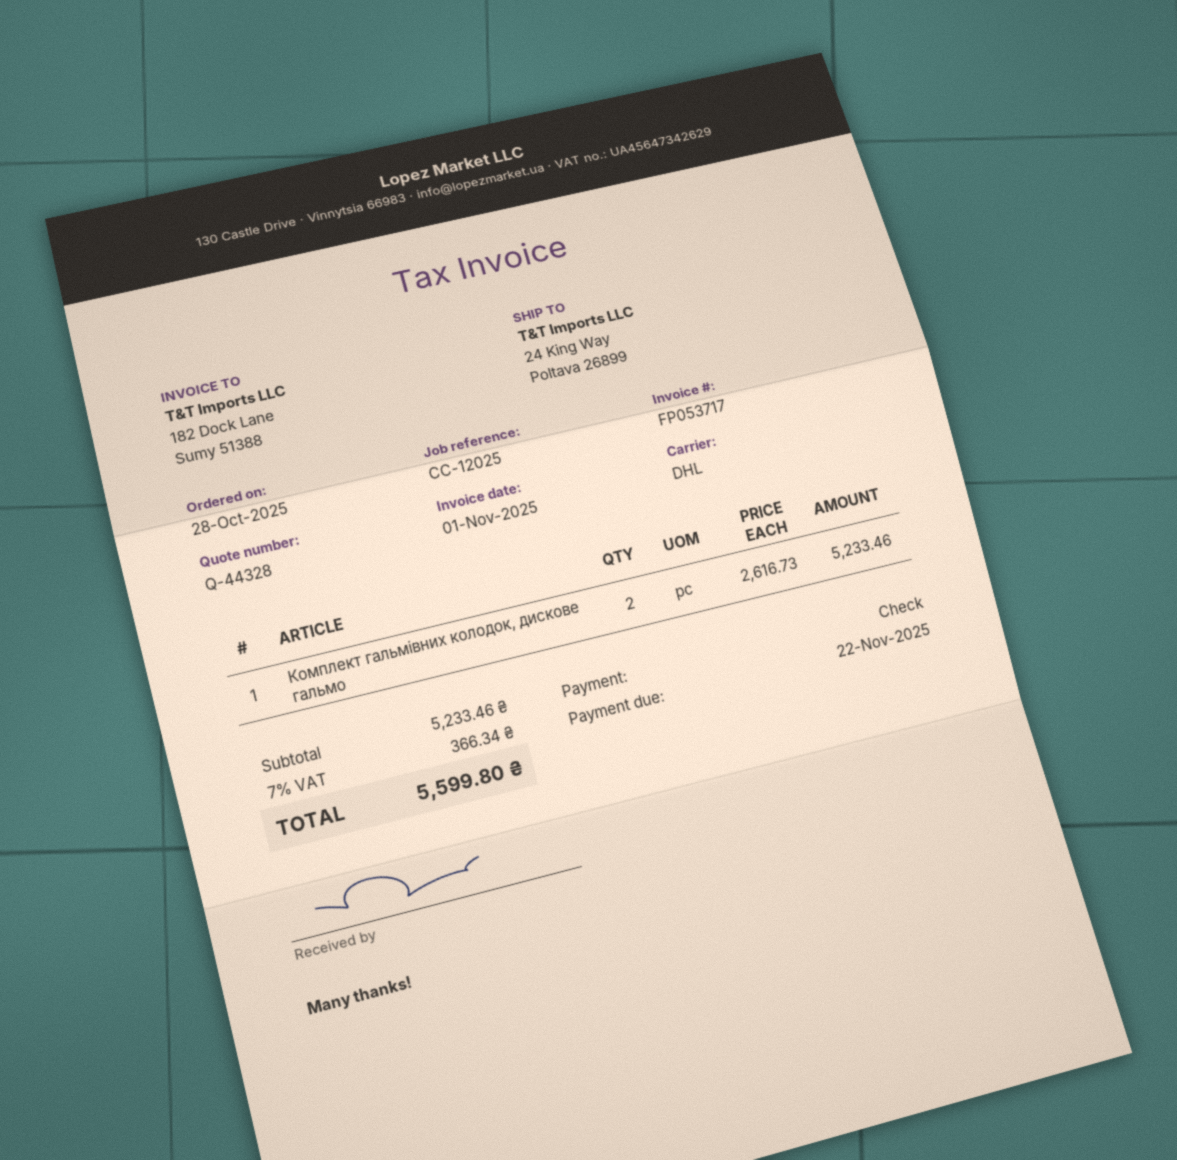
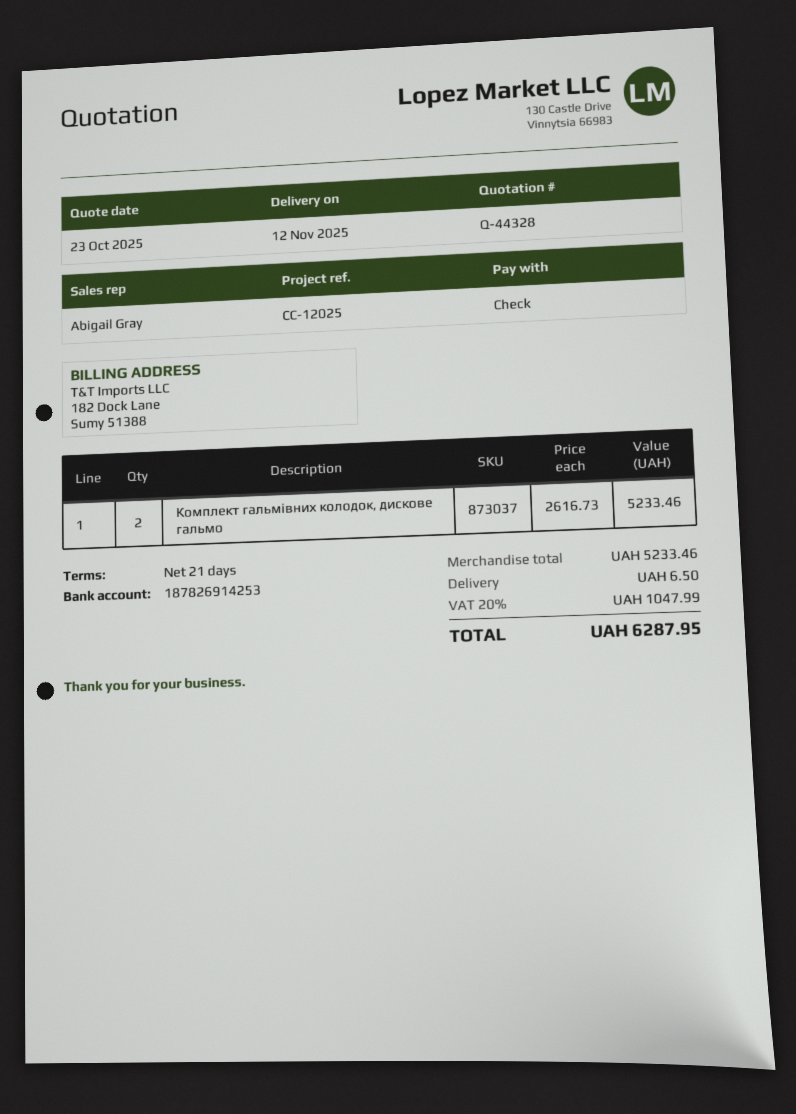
shipping: none -> 6.50
tax: 7% = 366.34 -> 20% = 1047.99
total: 5599.80 -> 6287.95

